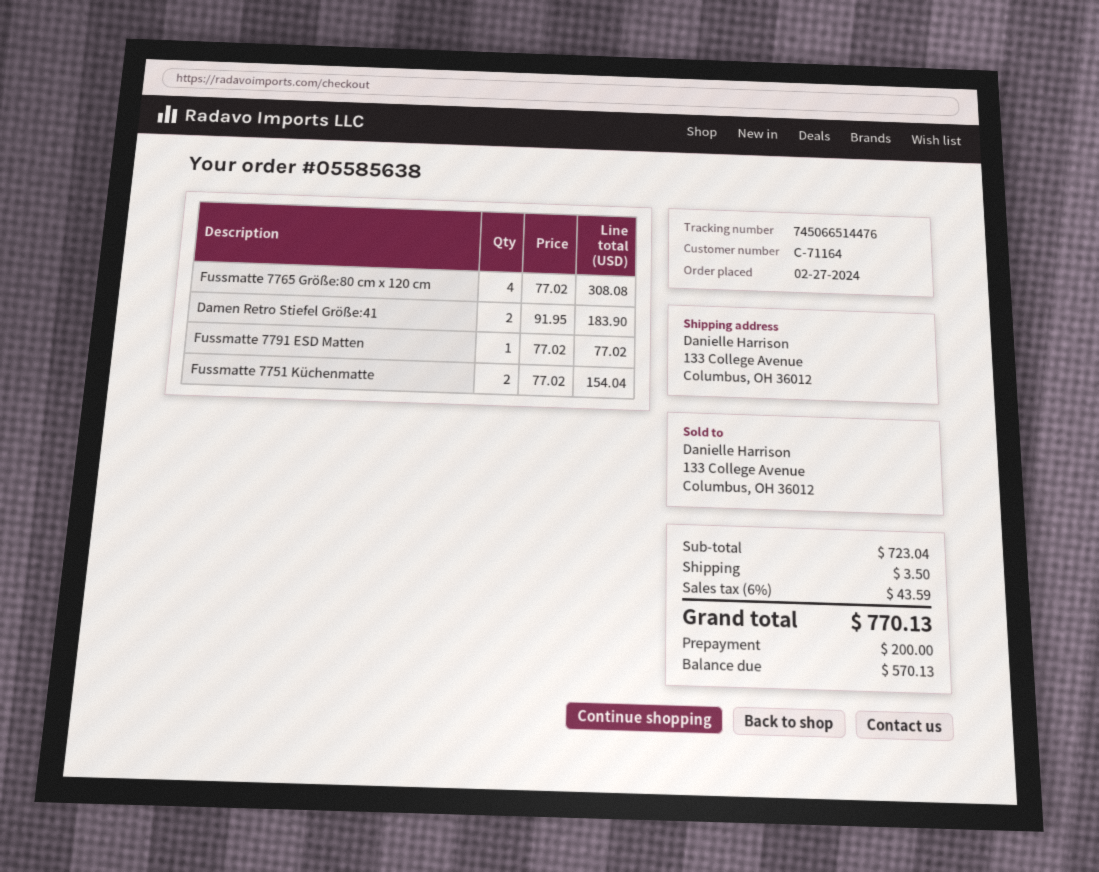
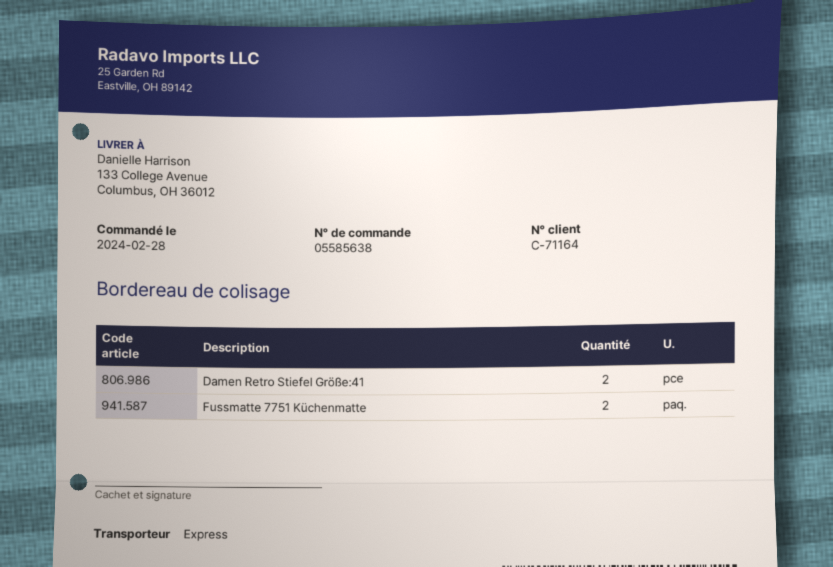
order date: 2024-02-27 -> 2024-02-28
Fussmatte 7765 Größe:80 cm x 120 cm: 4 -> none
Fussmatte 7791 ESD Matten: 1 -> none

